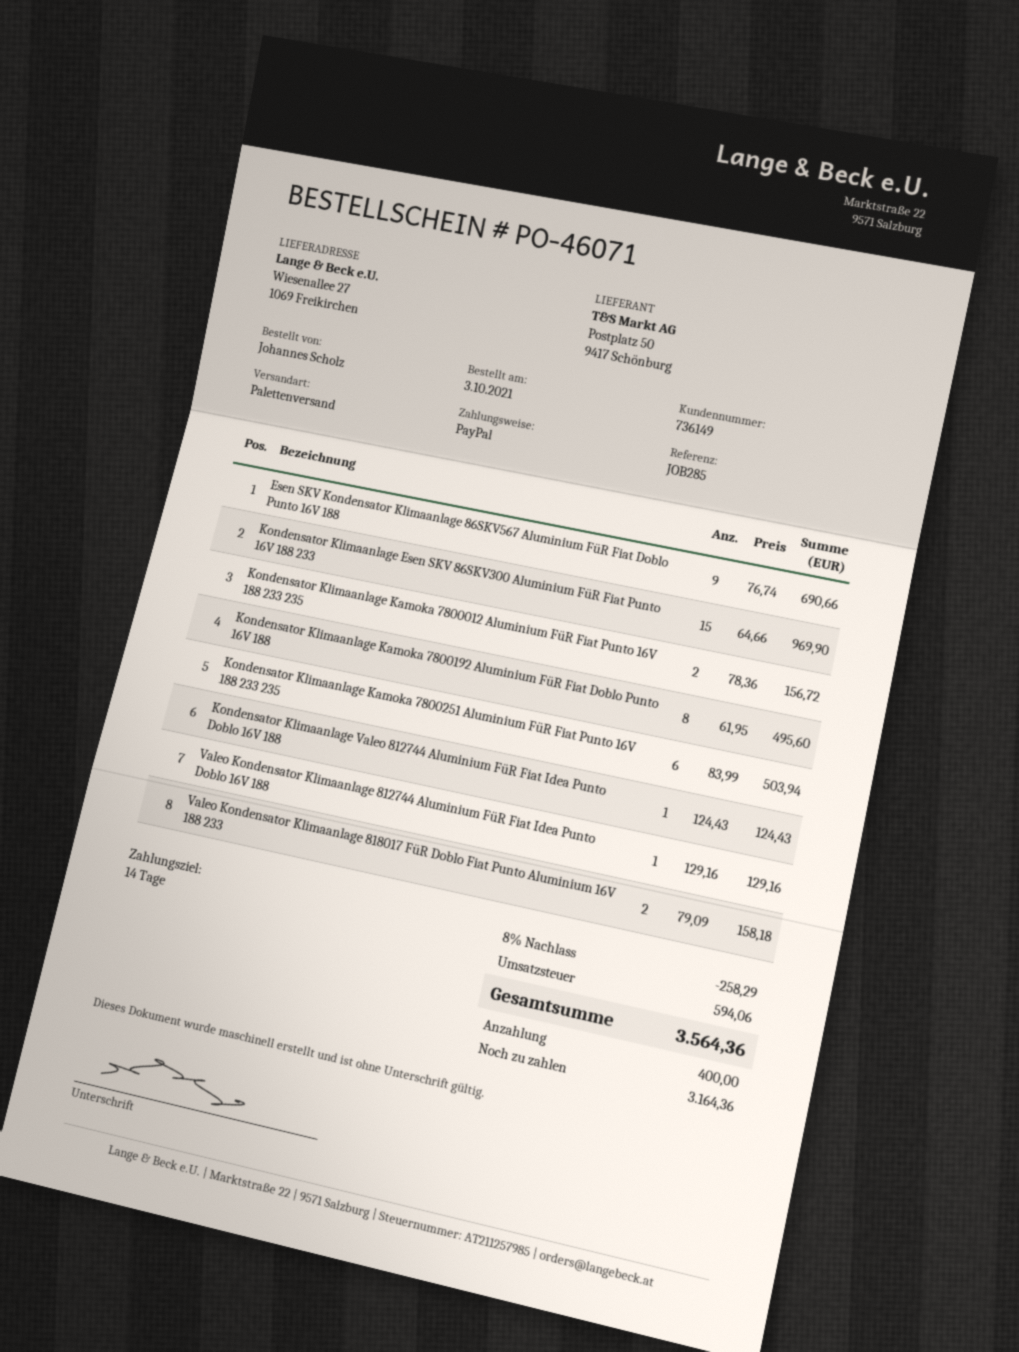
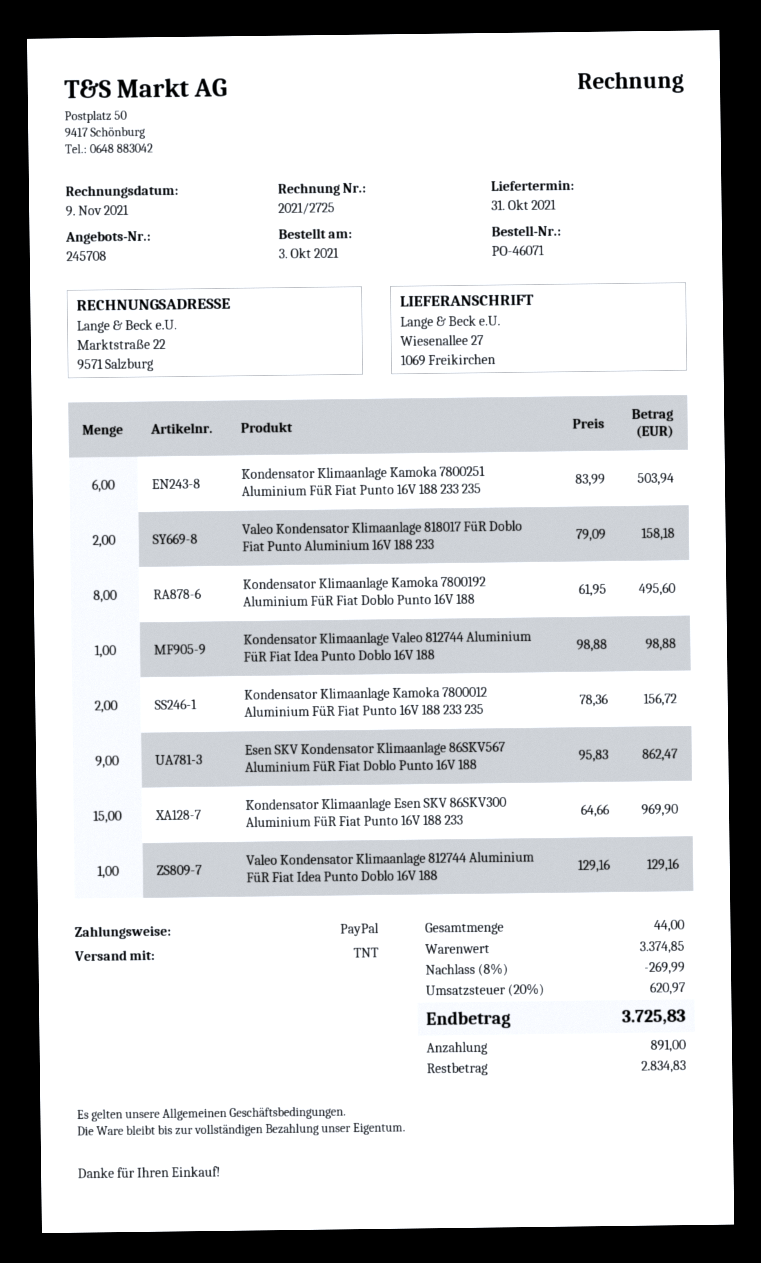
shipping method: pallet freight -> TNT
Esen SKV Kondensator Klimaanlage 86SKV567 Aluminium FüR Fiat Doblo Punto 16V 188: 9 x 76.74 = 690.66 -> 9 x 95.83 = 862.47
Kondensator Klimaanlage Valeo 812744 Aluminium FüR Fiat Idea Punto Doblo 16V 188: 1 x 124.43 = 124.43 -> 1 x 98.88 = 98.88
discount: 8% = 258.29 -> 8% = 269.99
tax: 594.06 -> 620.97
total: 3564.36 -> 3725.83
deposit: 400.00 -> 891.00
balance: 3164.36 -> 2834.83

